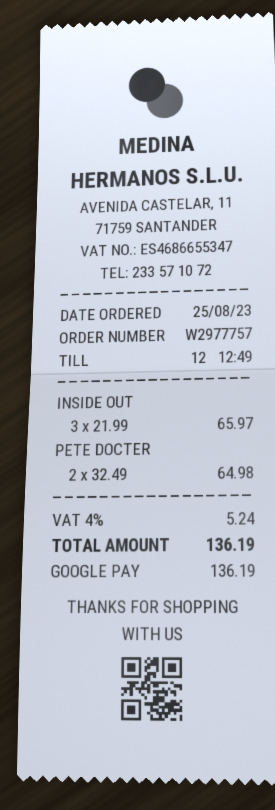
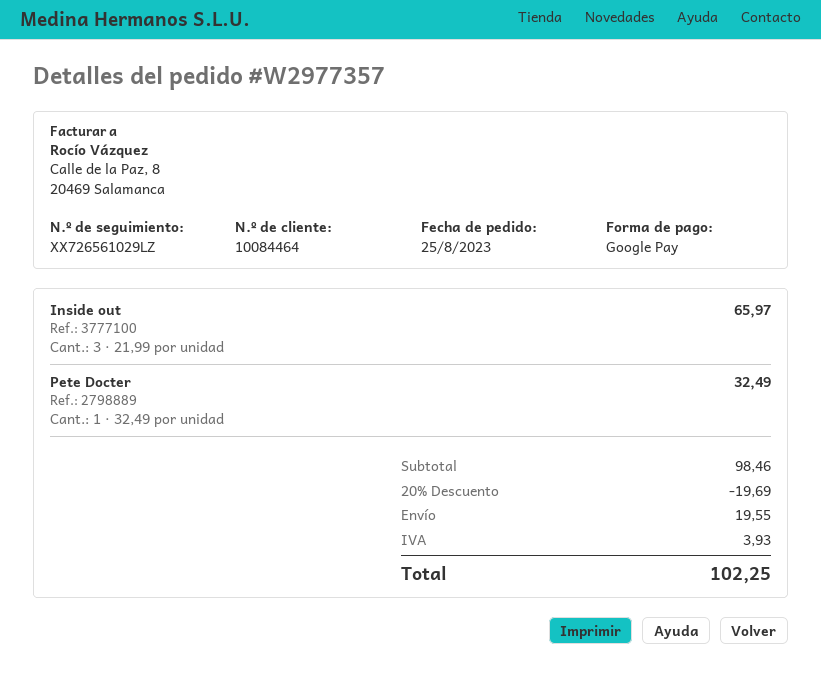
order number: W2977757 -> W2977357
PETE DOCTER: 2 x 32.49 = 64.98 -> 1 x 32.49 = 32.49
discount: none -> 20% = 19.69
shipping: none -> 19.55
tax: 5.24 -> 3.93
total: 136.19 -> 102.25

